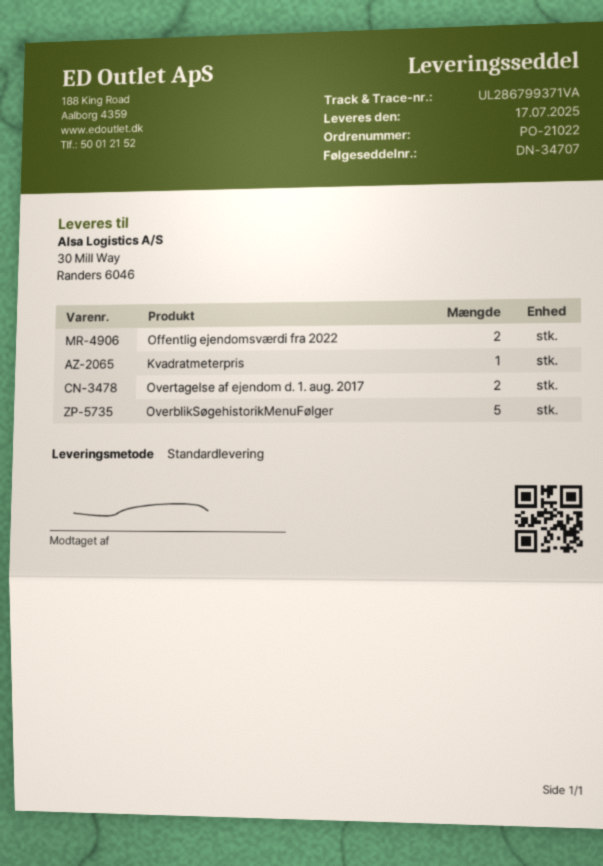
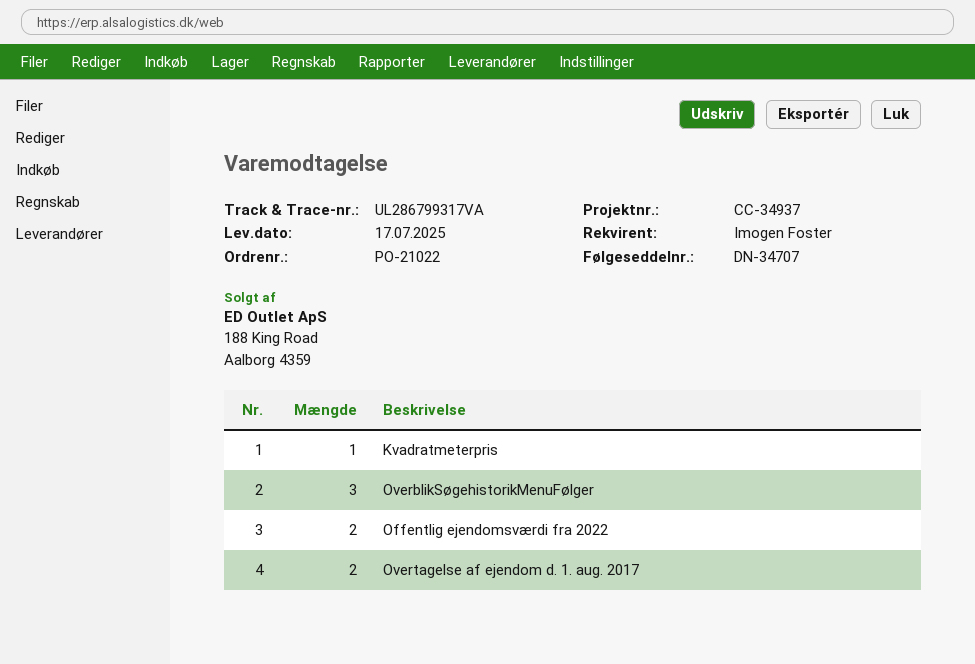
tracking number: UL286799371VA -> UL286799317VA
OverblikSøgehistorikMenuFølger: 5 -> 3

